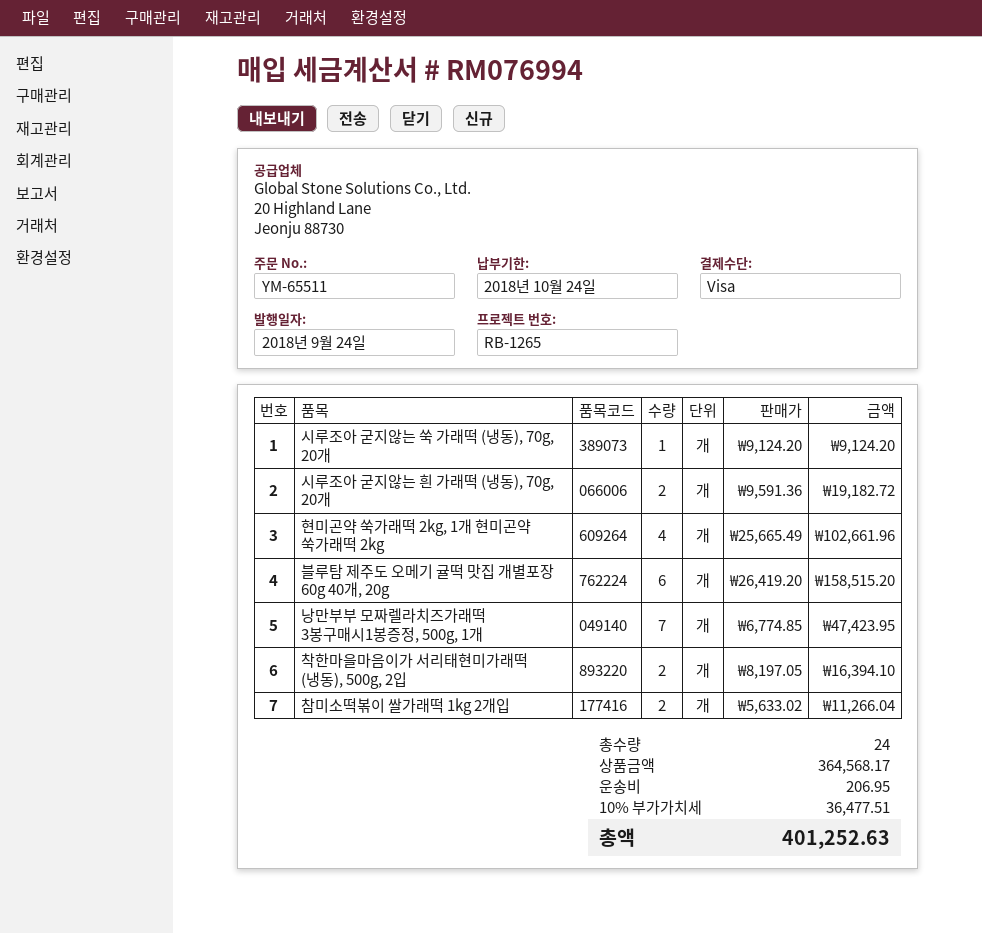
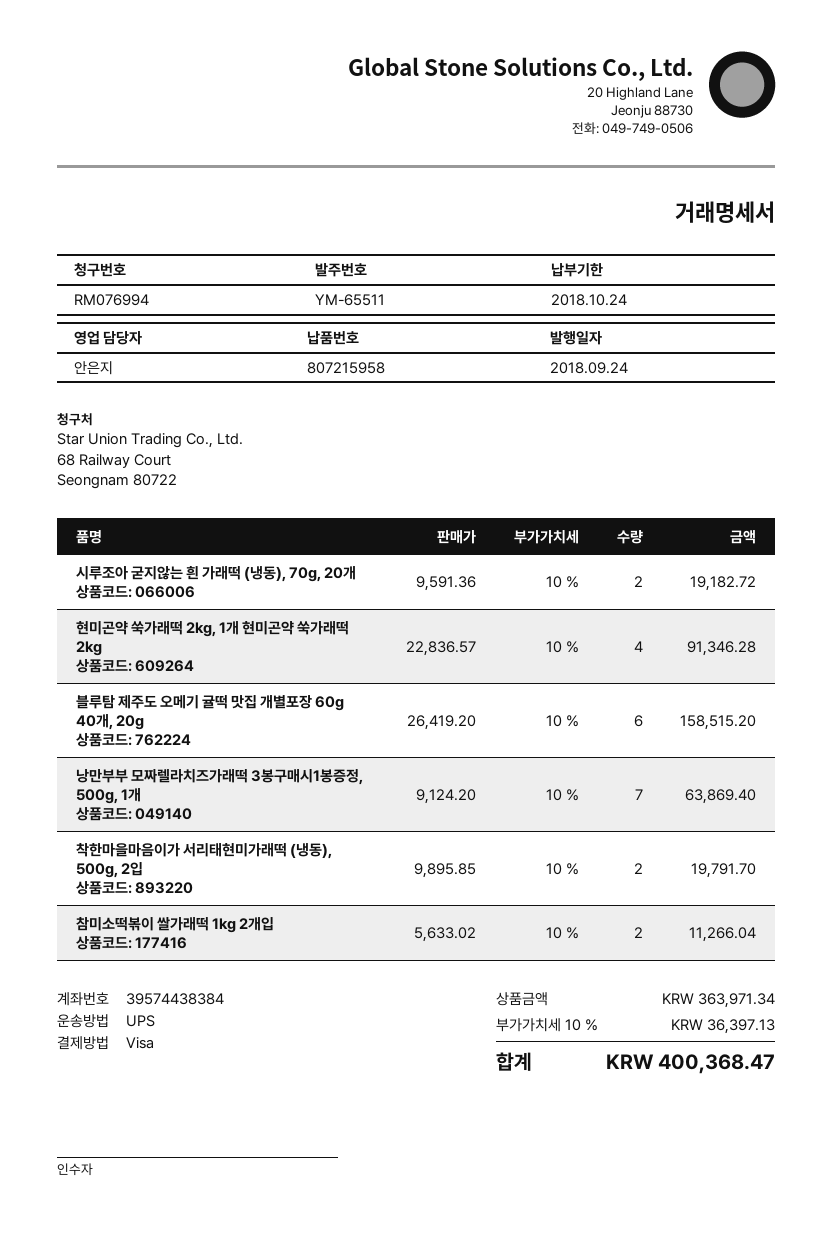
시루조아 굳지않는 쑥 가래떡 (냉동), 70g, 20개: 1 x 9124.20 = 9124.20 -> none
현미곤약 쑥가래떡 2kg, 1개 현미곤약 쑥가래떡 2kg: 4 x 25665.49 = 102661.96 -> 4 x 22836.57 = 91346.28
낭만부부 모짜렐라치즈가래떡 3봉구매시1봉증정, 500g, 1개: 7 x 6774.85 = 47423.95 -> 7 x 9124.20 = 63869.40
착한마을마음이가 서리태현미가래떡 (냉동), 500g, 2입: 2 x 8197.05 = 16394.10 -> 2 x 9895.85 = 19791.70
subtotal: 364568.17 -> 363971.34
shipping: 206.95 -> none
tax: 10% = 36477.51 -> 10% = 36397.13
total: 401252.63 -> 400368.47

